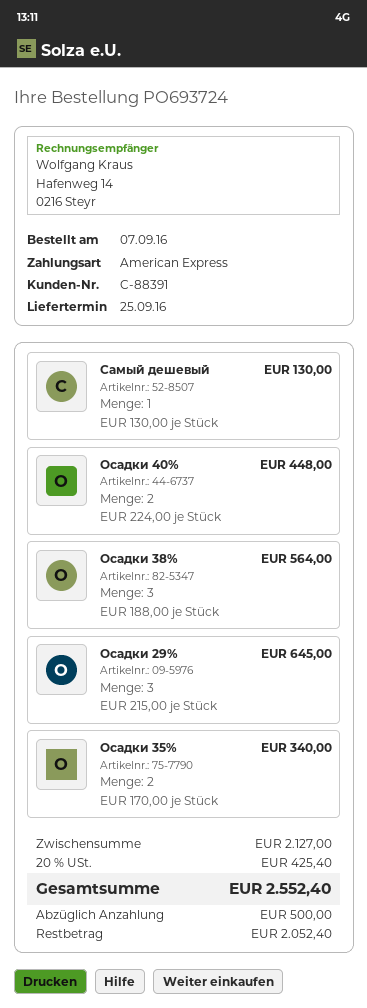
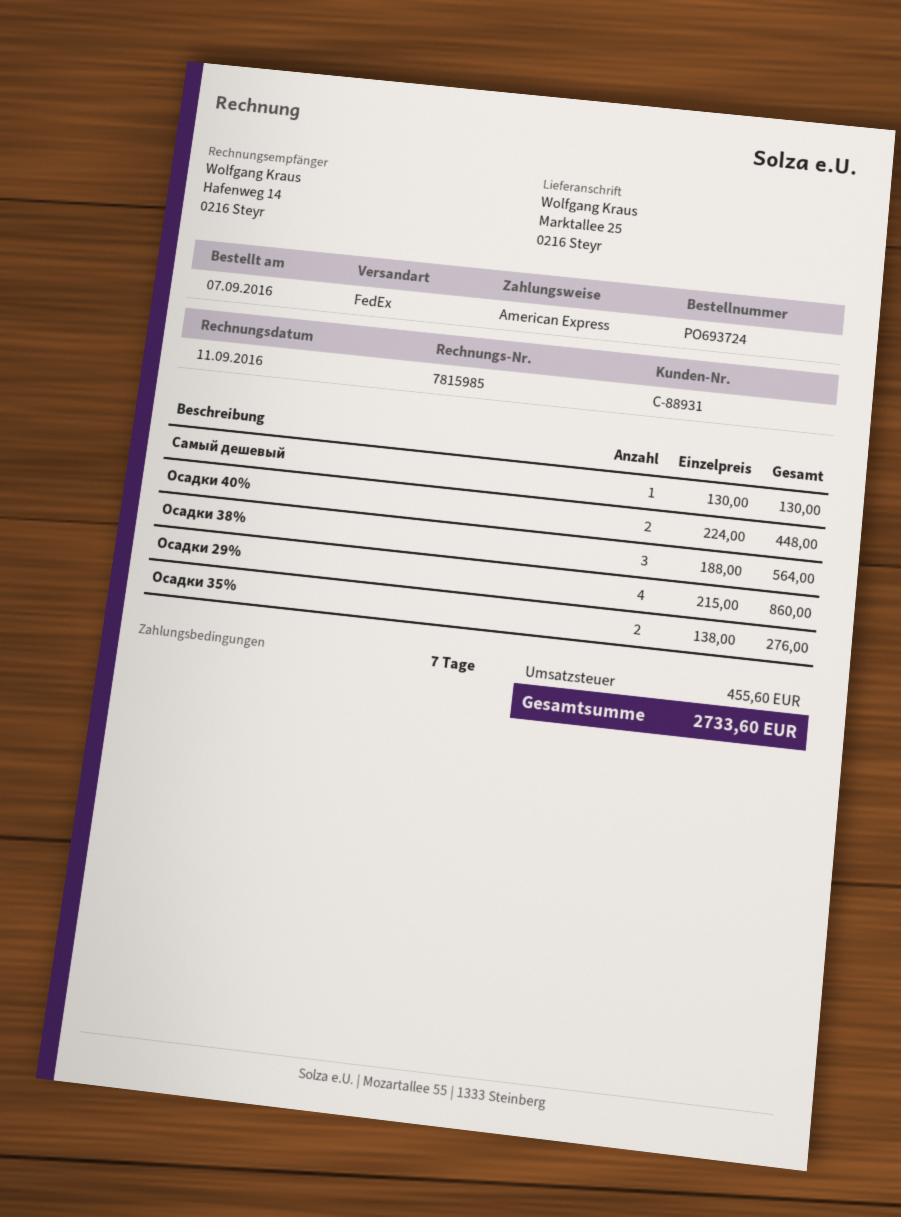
customer number: C-88391 -> C-88931
Осадки 29%: 3 x 215.00 = 645.00 -> 4 x 215.00 = 860.00
Осадки 35%: 2 x 170.00 = 340.00 -> 2 x 138.00 = 276.00
tax: 425.40 -> 455.60
total: 2552.40 -> 2733.60

